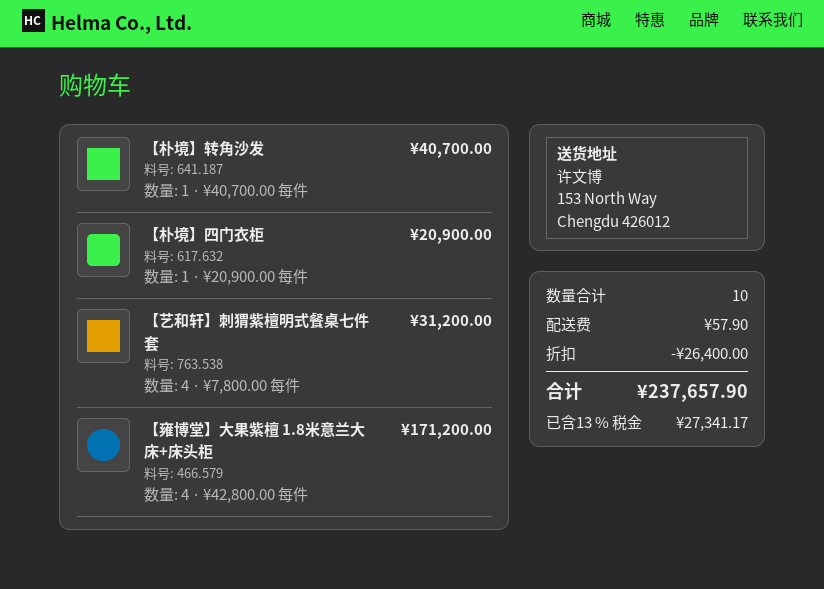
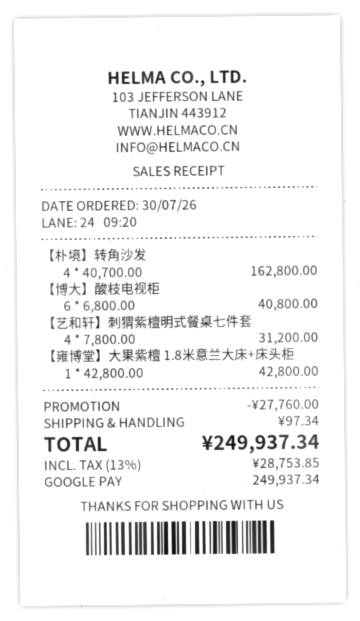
【朴境】转角沙发: 1 x 40700.00 = 40700.00 -> 4 x 40700.00 = 162800.00
【朴境】四门衣柜: 1 x 20900.00 = 20900.00 -> none
【雍博堂】大果紫檀 1.8米意兰大床+床头柜: 4 x 42800.00 = 171200.00 -> 1 x 42800.00 = 42800.00
【博大】酸枝电视柜: none -> 6 x 6800.00 = 40800.00
discount: 26400.00 -> 27760.00
shipping: 57.90 -> 97.34
tax: 13% = 27341.17 -> 13% = 28753.85
total: 237657.90 -> 249937.34

